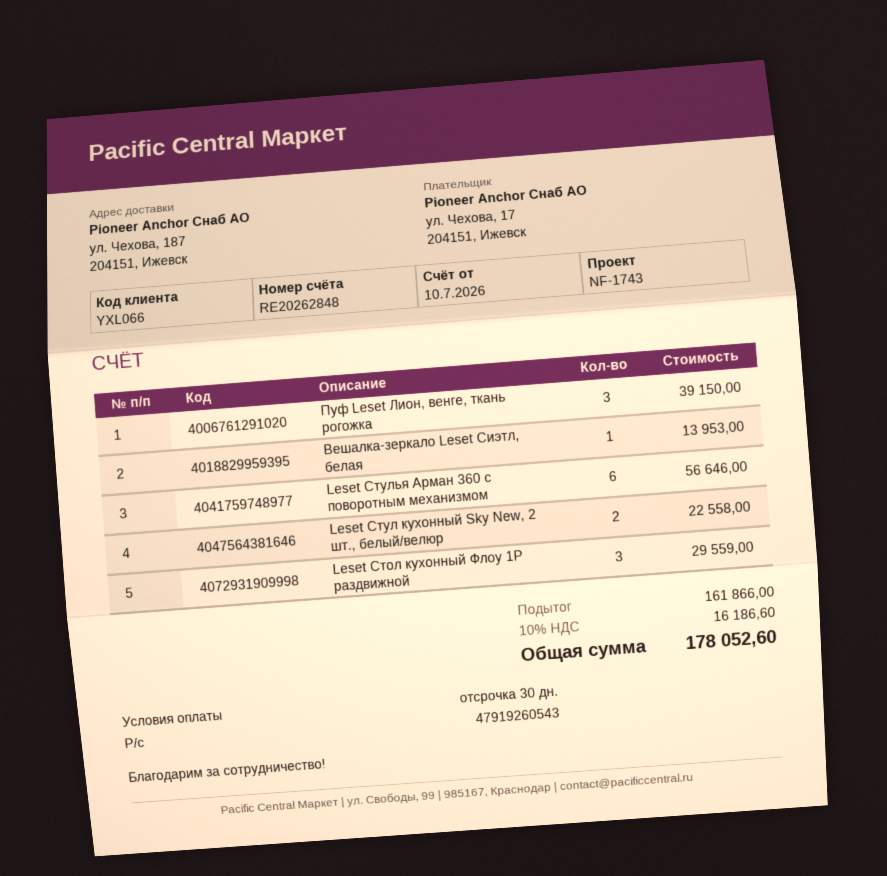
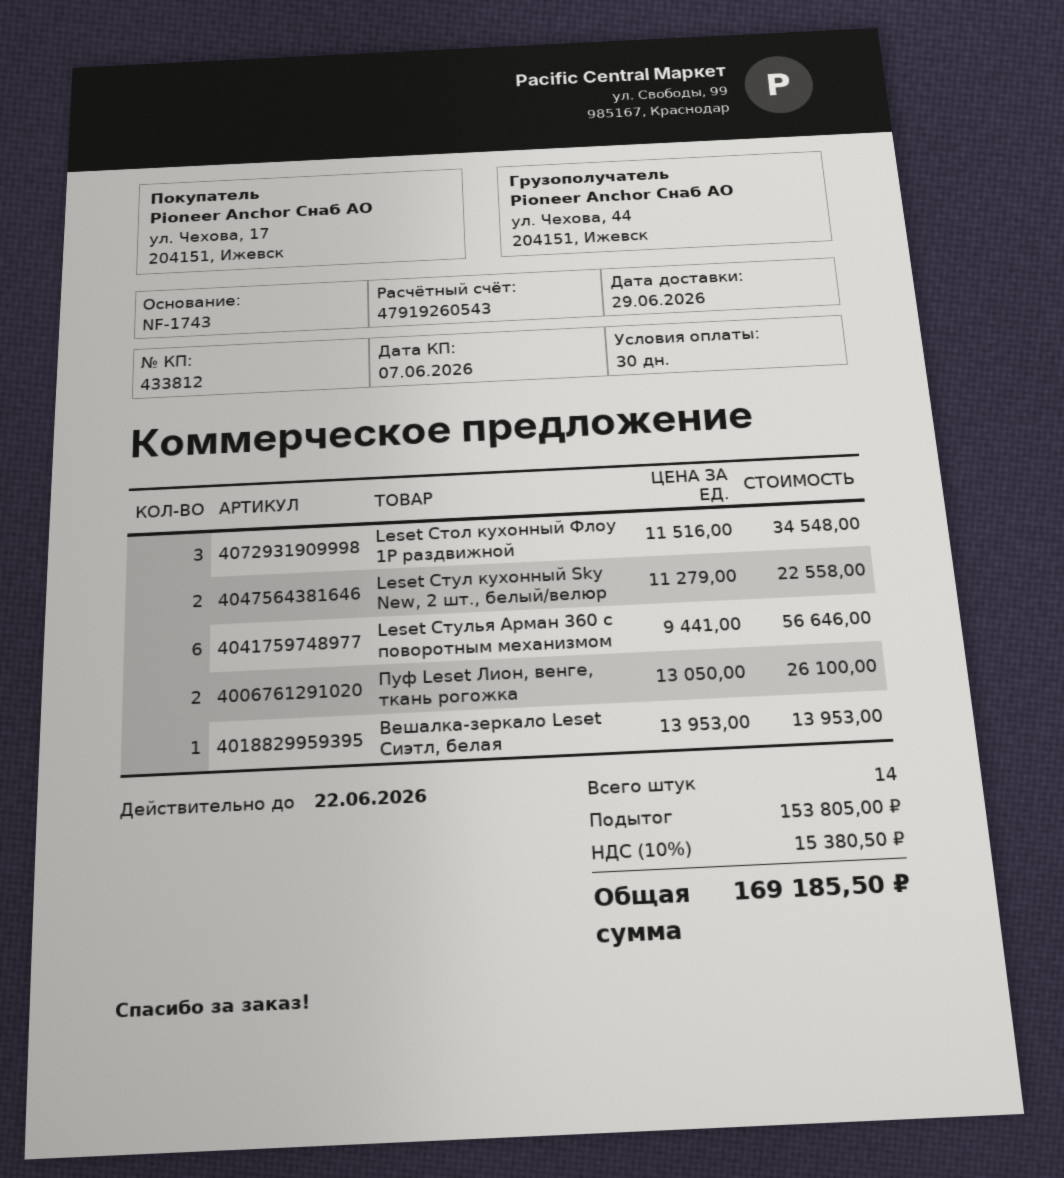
ship to: ул. Чехова, 187, 204151, Ижевск -> ул. Чехова, 44, 204151, Ижевск
Пуф Leset Лион, венге, ткань рогожка: 3 for 39150.00 -> 2 for 26100.00
Leset Стол кухонный Флоу 1Р раздвижной: 3 for 29559.00 -> 3 for 34548.00
subtotal: 161866.00 -> 153805.00
tax: 10% = 16186.60 -> 10% = 15380.50
total: 178052.60 -> 169185.50

